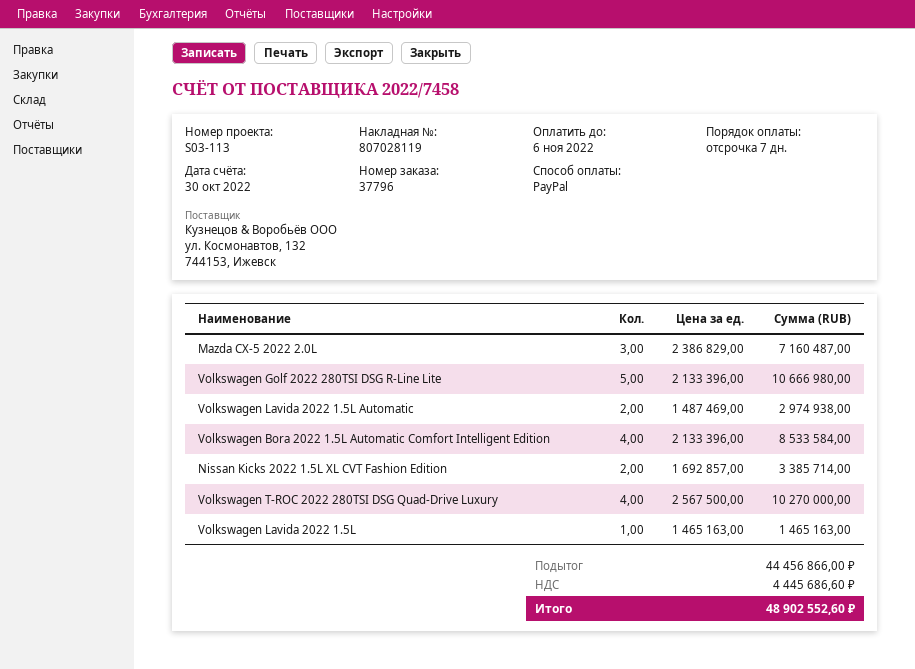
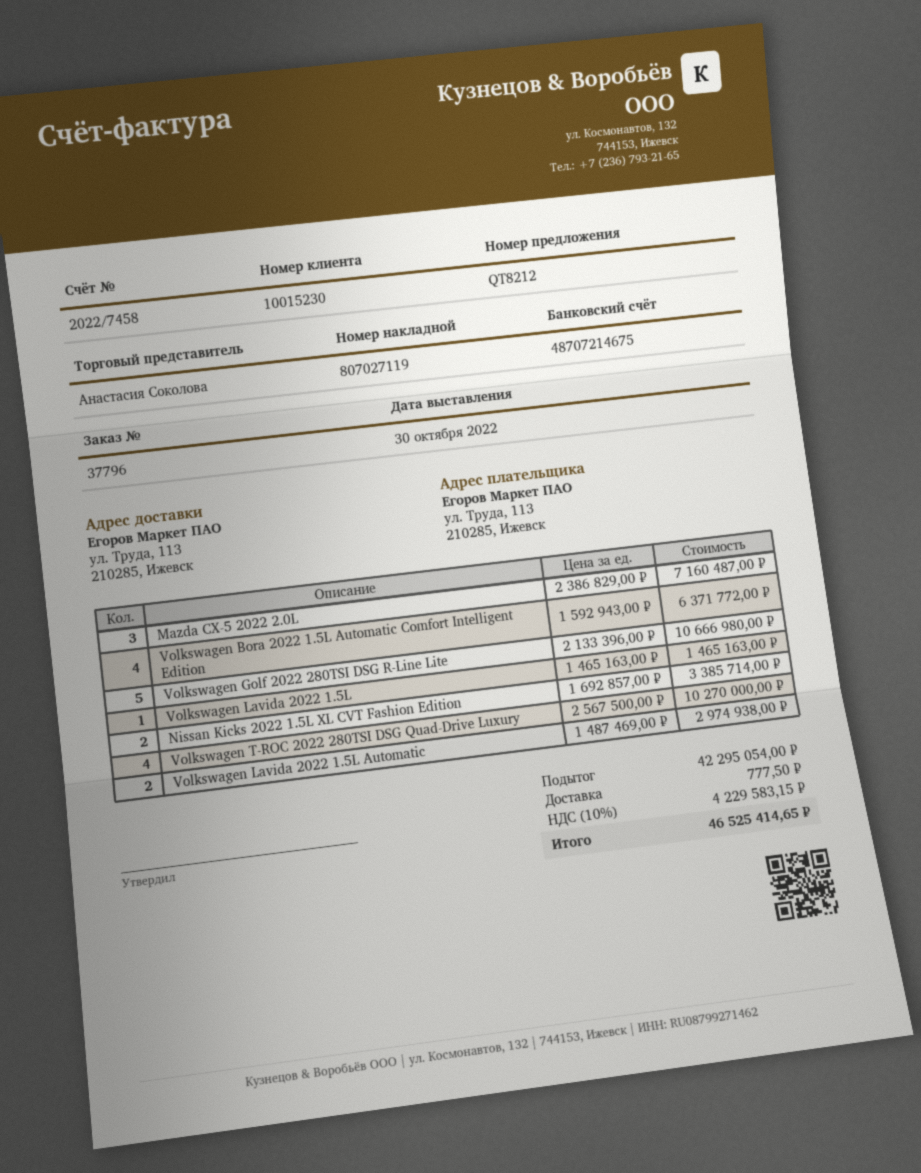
delivery note number: 807028119 -> 807027119
Volkswagen Bora 2022 1.5L Automatic Comfort Intelligent Edition: 4 x 2133396.00 = 8533584.00 -> 4 x 1592943.00 = 6371772.00
subtotal: 44456866.00 -> 42295054.00
shipping: none -> 777.50
tax: 4445686.60 -> 4229583.15
total: 48902552.60 -> 46525414.65

